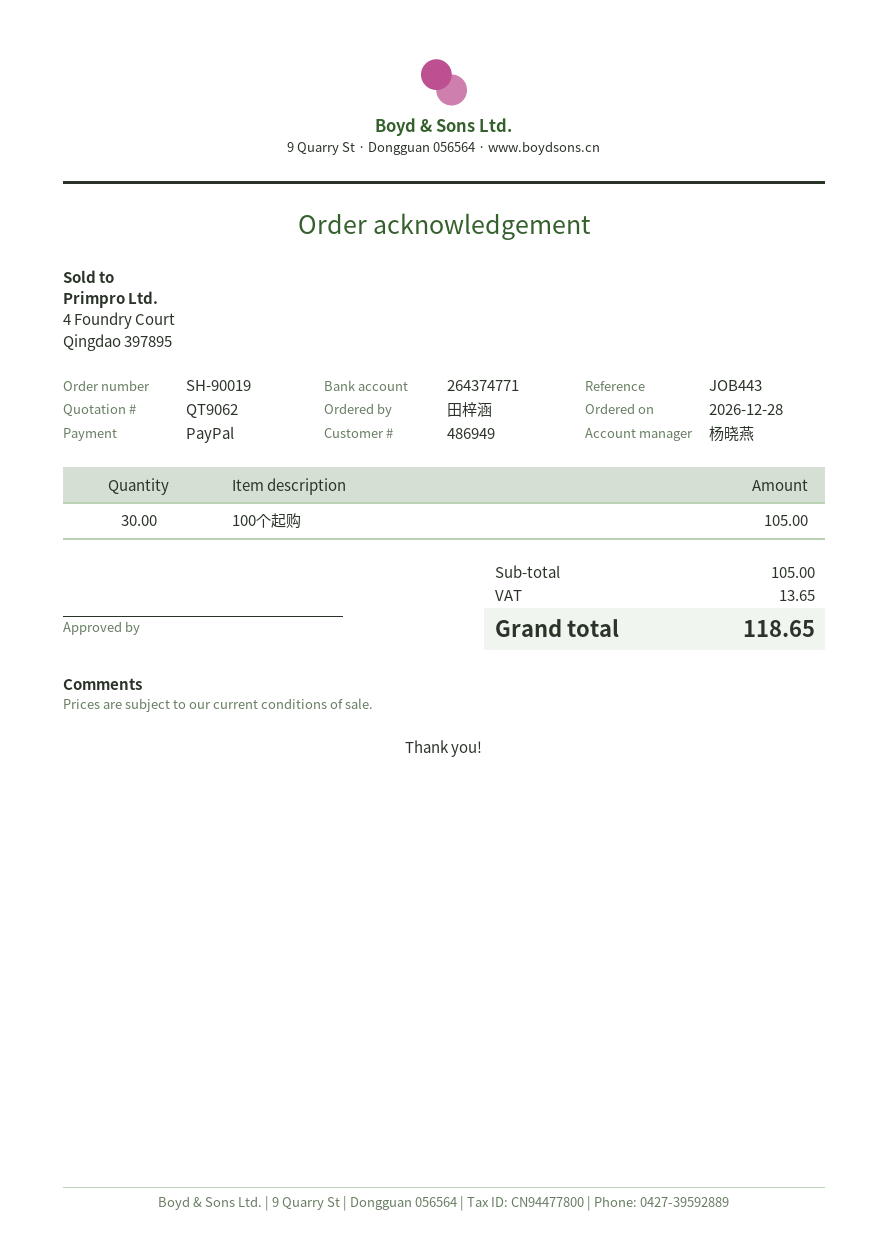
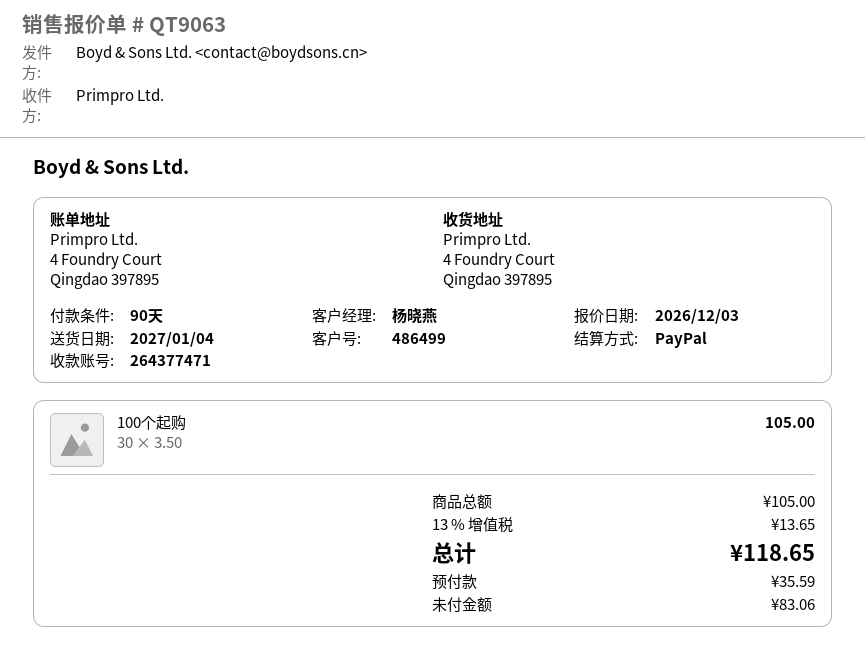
quote number: QT9062 -> QT9063
customer number: 486949 -> 486499
bank account: 264374771 -> 264377471

